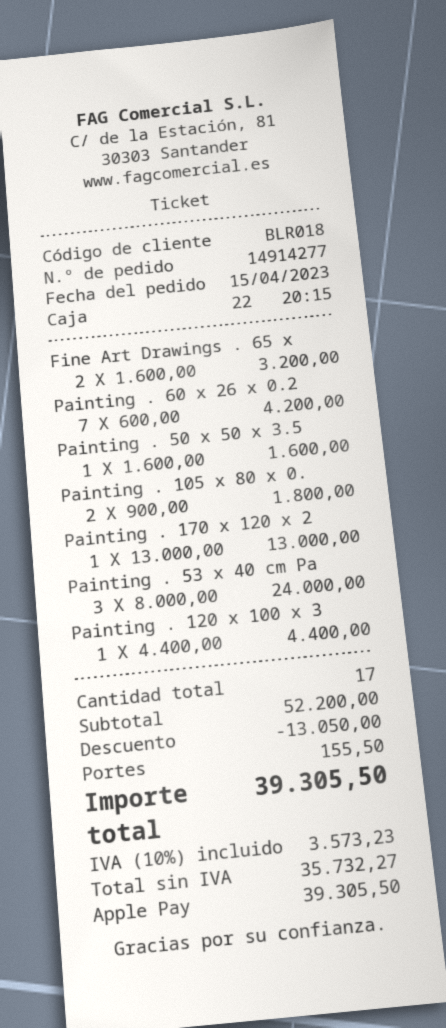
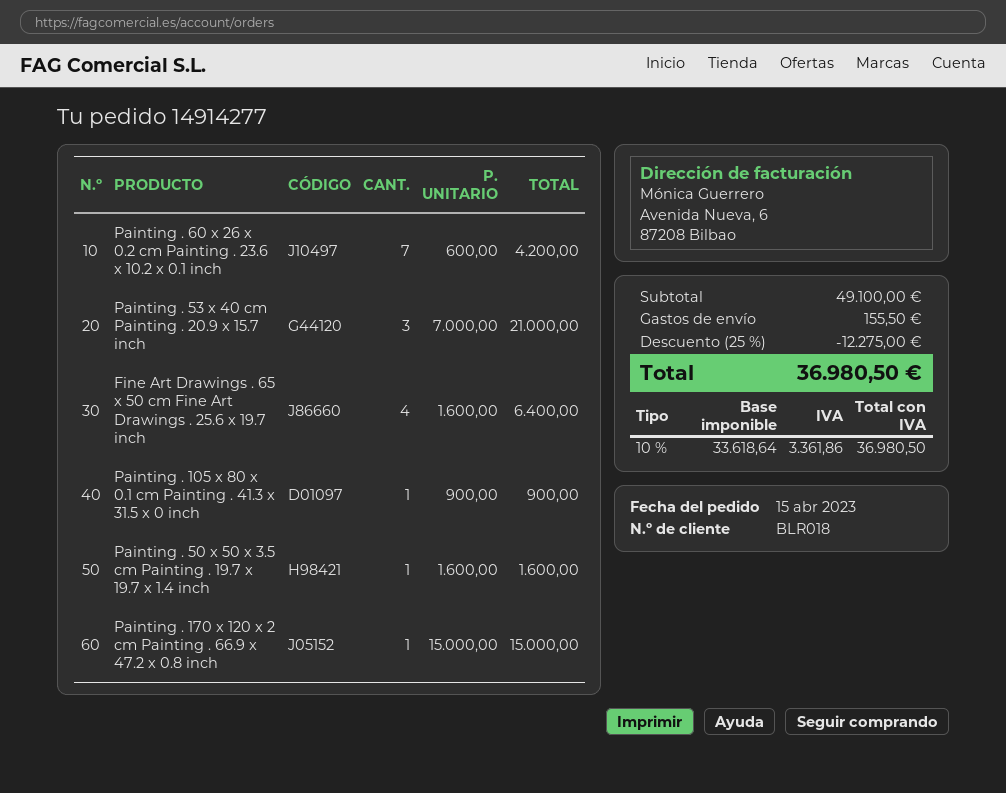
Fine Art Drawings . 65 x: 2 x 1600.00 = 3200.00 -> 4 x 1600.00 = 6400.00
Painting . 105 x 80 x 0.: 2 x 900.00 = 1800.00 -> 1 x 900.00 = 900.00
Painting . 170 x 120 x 2: 1 x 13000.00 = 13000.00 -> 1 x 15000.00 = 15000.00
Painting . 53 x 40 cm Pa: 3 x 8000.00 = 24000.00 -> 3 x 7000.00 = 21000.00
Painting . 120 x 100 x 3: 1 x 4400.00 = 4400.00 -> none
subtotal: 52200.00 -> 49100.00
discount: 13050.00 -> 12275.00
net: 35732.27 -> 33618.64
tax: 10% = 3573.23 -> 10% = 3361.86
total: 39305.50 -> 36980.50

